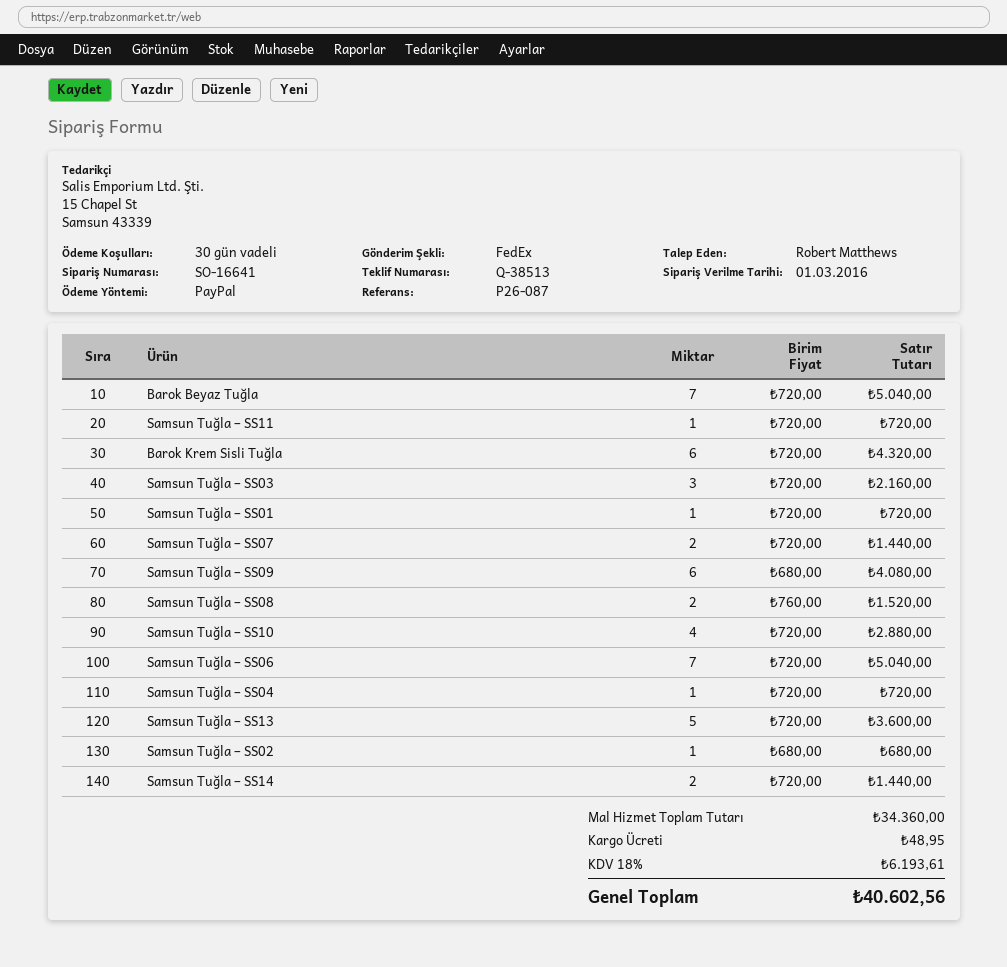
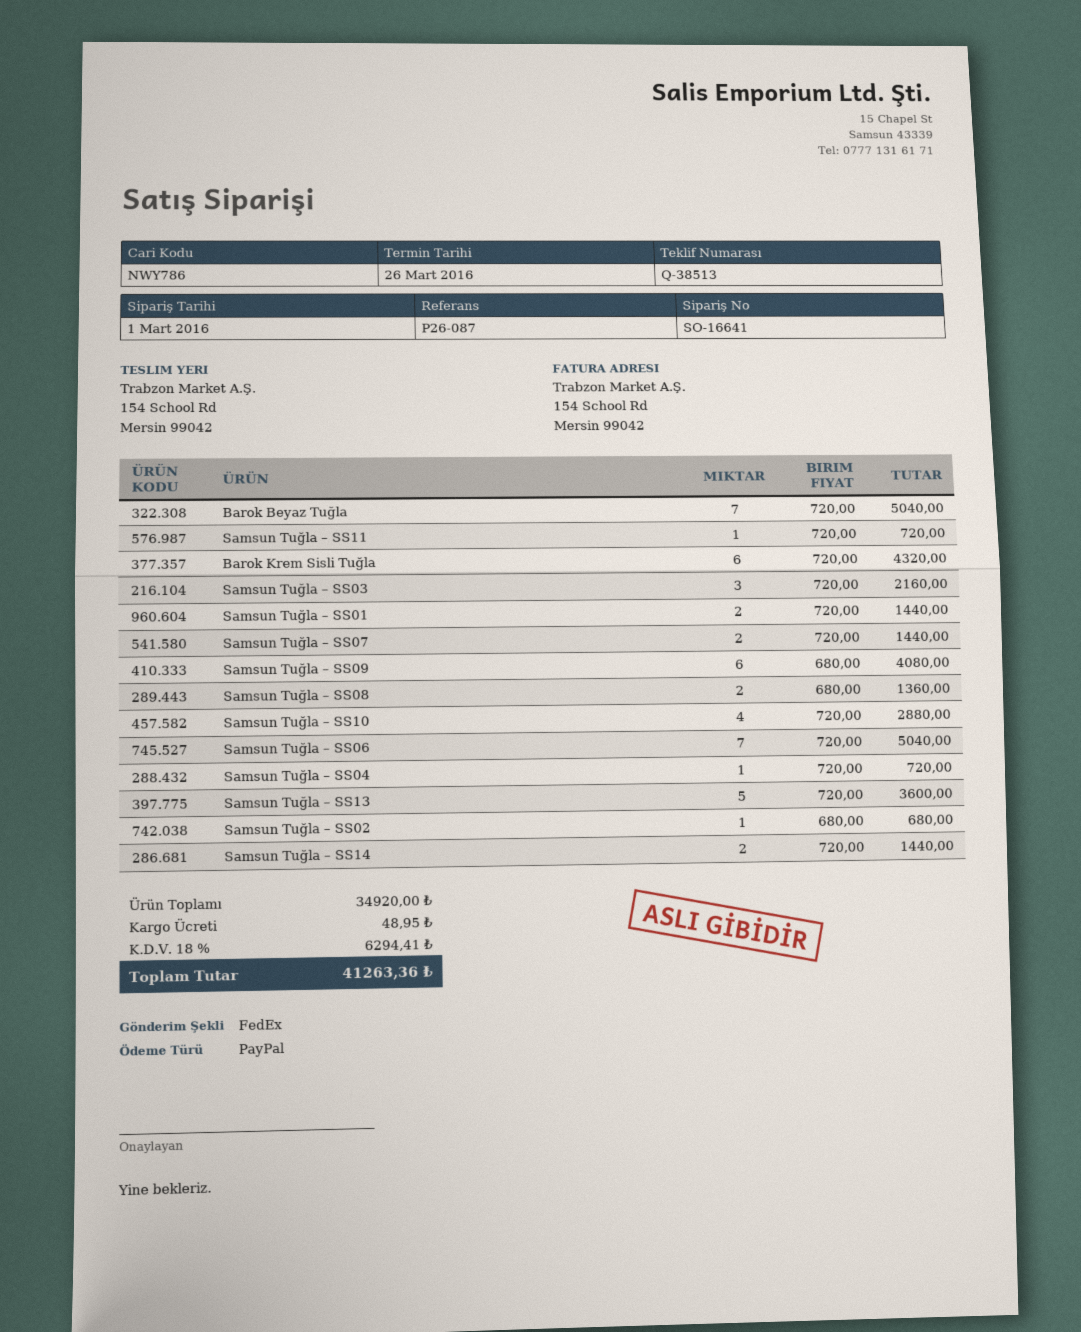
Samsun Tuğla – SS01: 1 x 720.00 = 720.00 -> 2 x 720.00 = 1440.00
Samsun Tuğla – SS08: 2 x 760.00 = 1520.00 -> 2 x 680.00 = 1360.00
subtotal: 34360.00 -> 34920.00
tax: 18% = 6193.61 -> 18% = 6294.41
total: 40602.56 -> 41263.36

